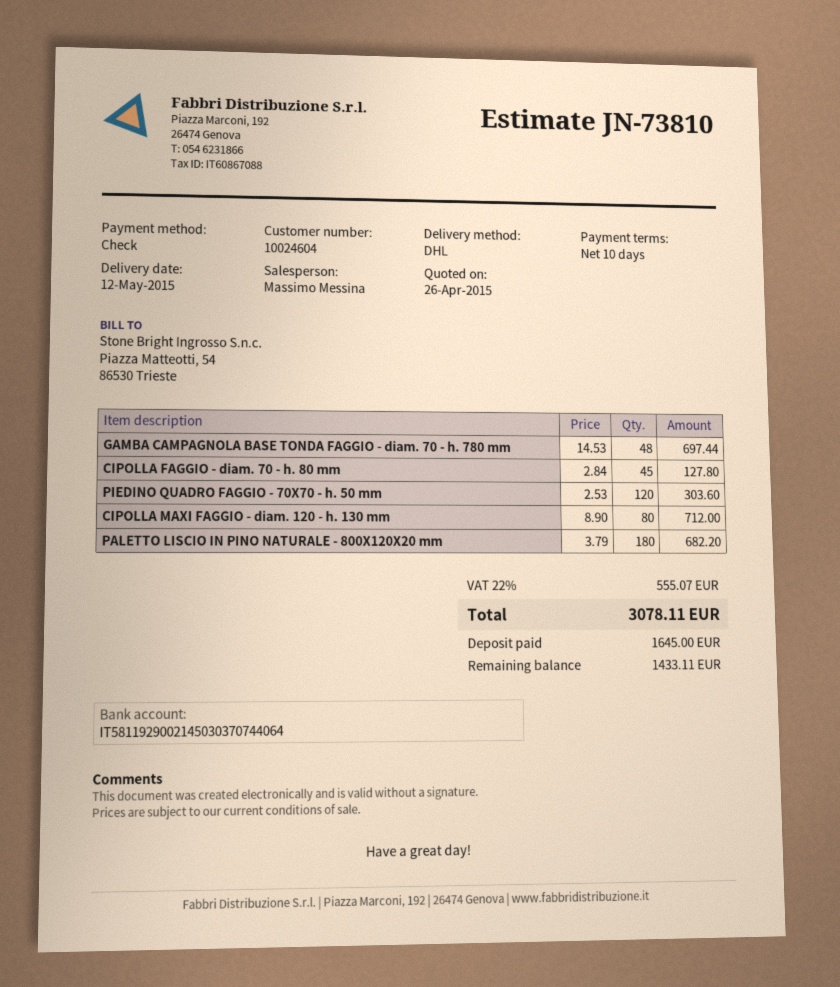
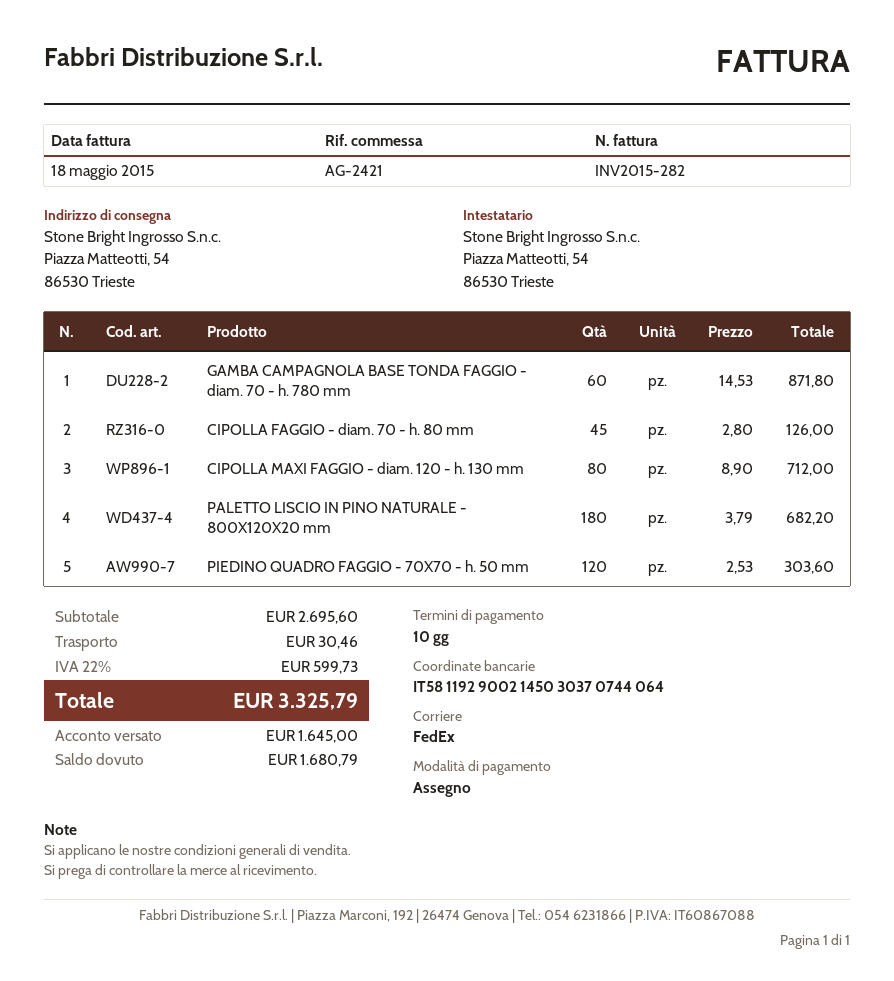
shipping method: DHL -> FedEx
GAMBA CAMPAGNOLA BASE TONDA FAGGIO - diam. 70 - h. 780 mm: 48 x 14.53 = 697.44 -> 60 x 14.53 = 871.80
CIPOLLA FAGGIO - diam. 70 - h. 80 mm: 45 x 2.84 = 127.80 -> 45 x 2.80 = 126.00
shipping: none -> 30.46
tax: 22% = 555.07 -> 22% = 599.73
total: 3078.11 -> 3325.79
balance: 1433.11 -> 1680.79

